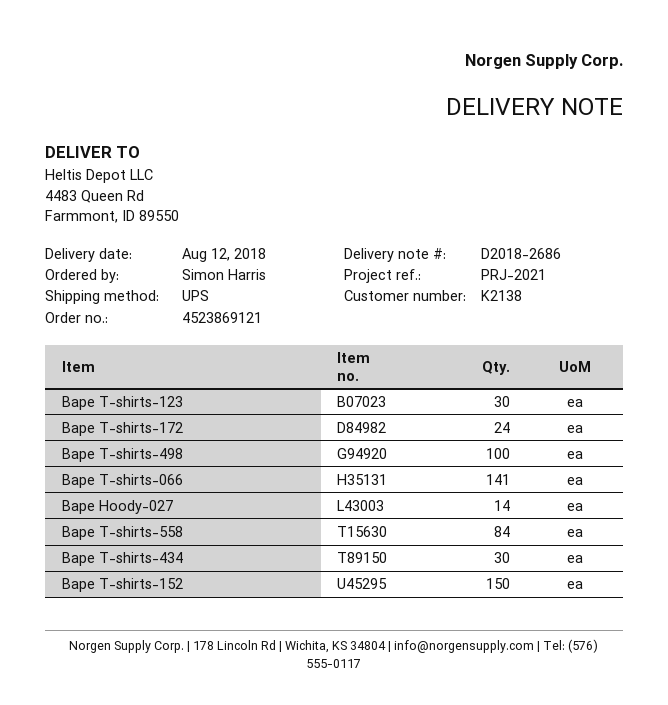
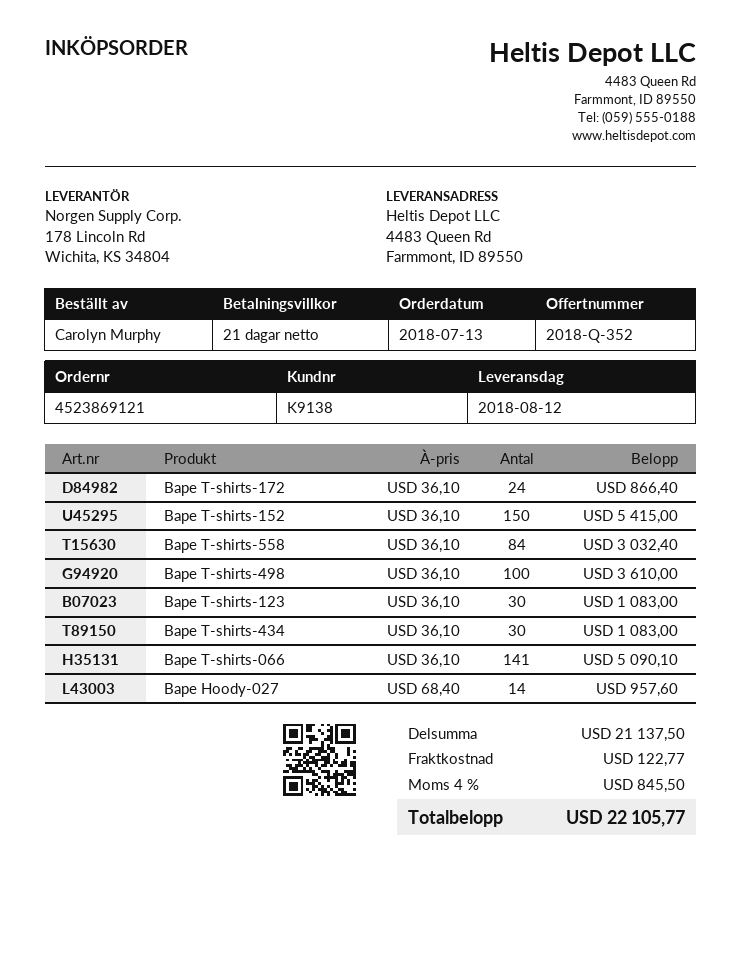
customer number: K2138 -> K9138
ordered by: Simon Harris -> Carolyn Murphy

